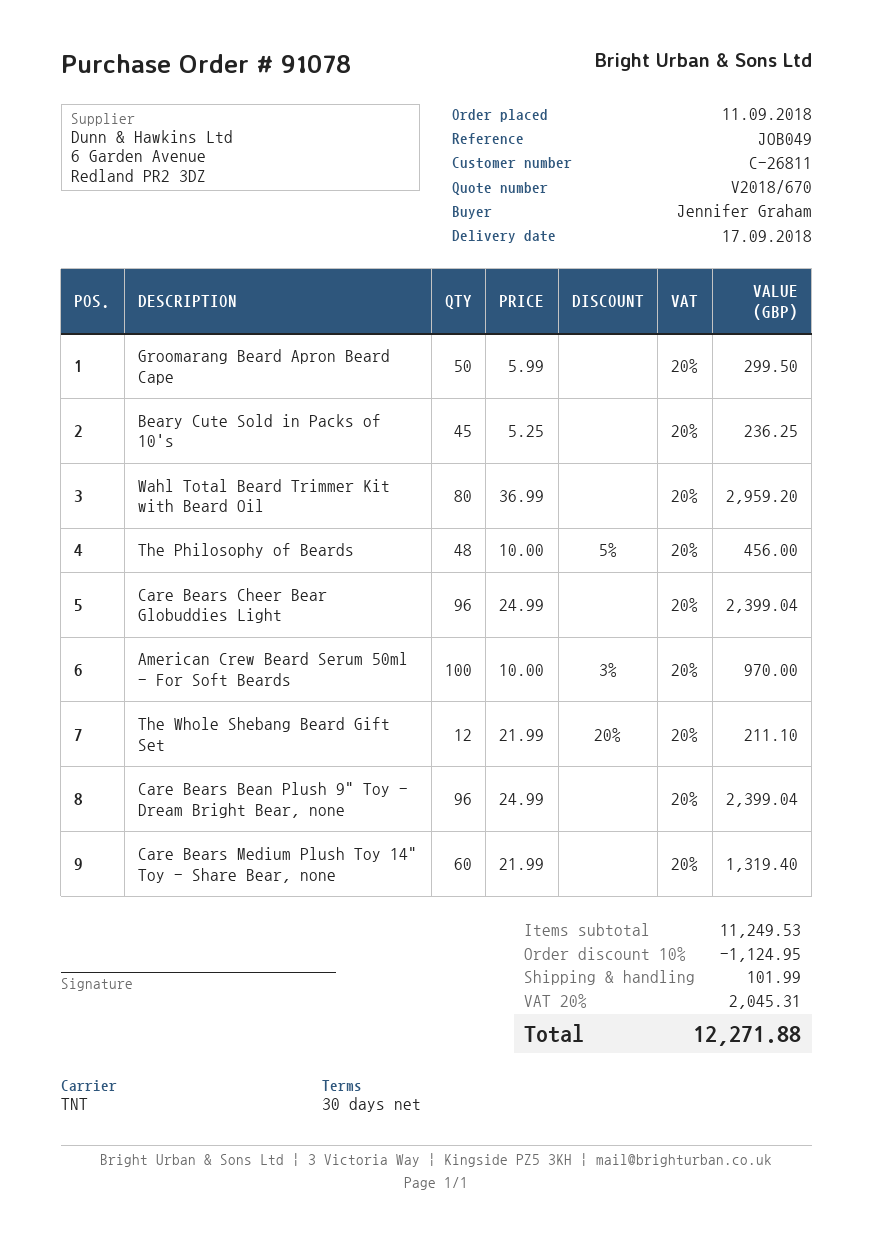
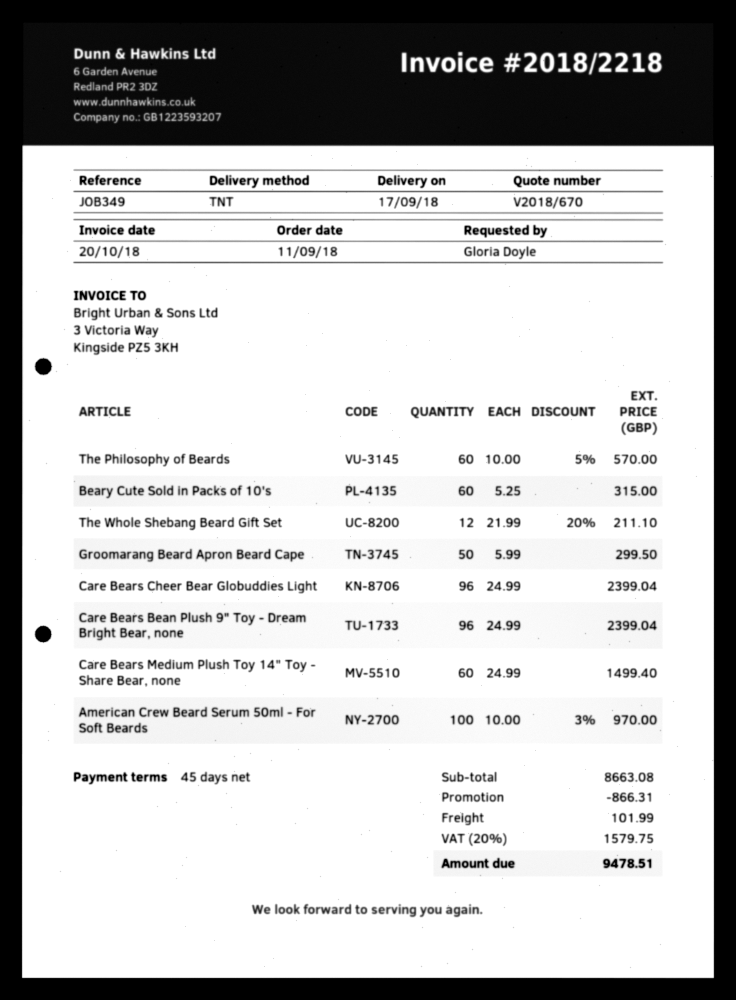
payment terms: 30 days -> 45 days
reference: JOB049 -> JOB349
ordered by: Jennifer Graham -> Gloria Doyle
Beary Cute Sold in Packs of 10's: 45 x 5.25 = 236.25 -> 60 x 5.25 = 315.00
Wahl Total Beard Trimmer Kit with Beard Oil: 80 x 36.99 = 2959.20 -> none
The Philosophy of Beards: 48 x 10.00 - 5% = 456.00 -> 60 x 10.00 - 5% = 570.00
Care Bears Medium Plush Toy 14" Toy - Share Bear, none: 60 x 21.99 = 1319.40 -> 60 x 24.99 = 1499.40
subtotal: 11249.53 -> 8663.08
discount: 1124.95 -> 866.31
tax: 20% = 2045.31 -> 20% = 1579.75
total: 12271.88 -> 9478.51

